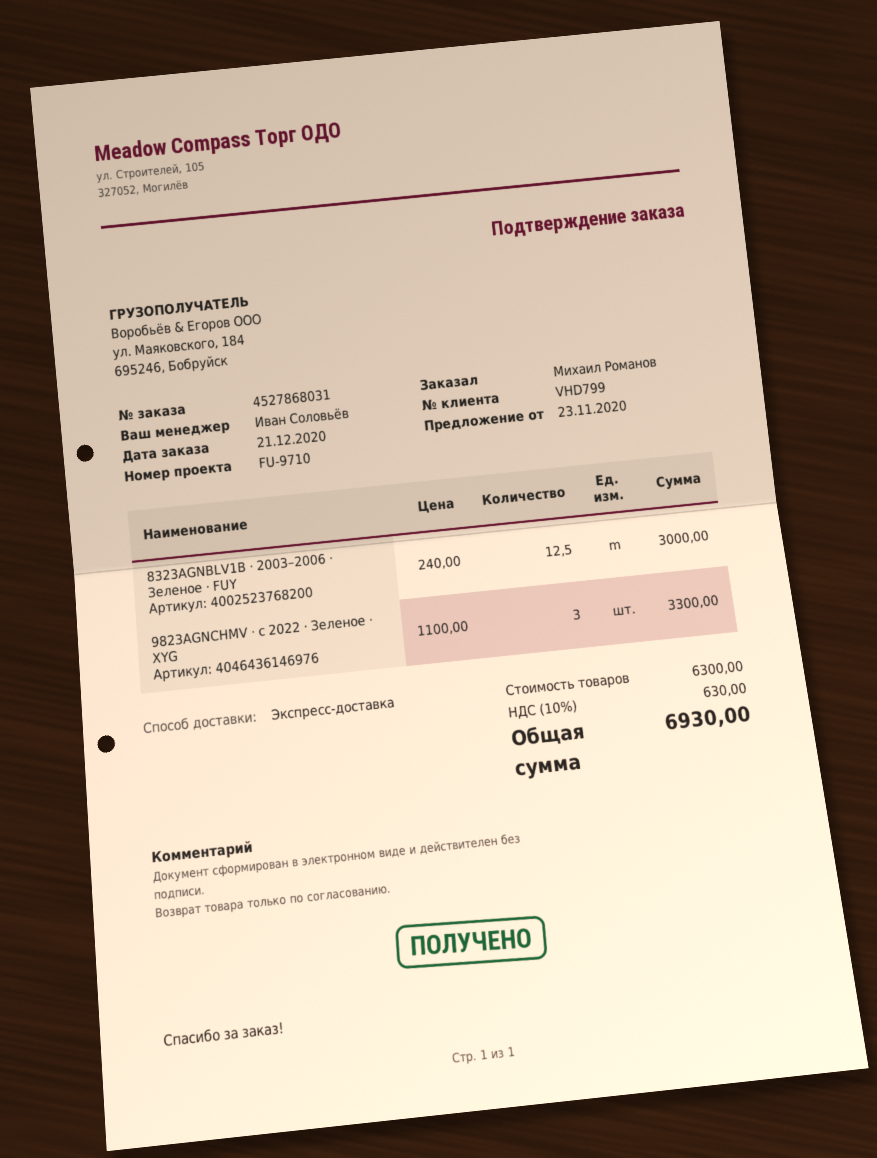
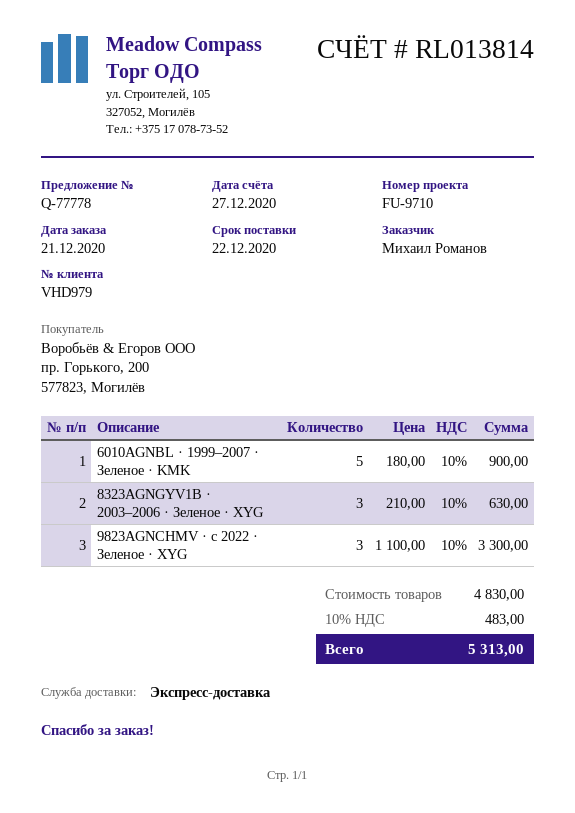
customer number: VHD799 -> VHD979
8323AGNBLV1B · 2003–2006 · Зеленое · FUY: 12.5 x 240.00 = 3000.00 -> none
6010AGNBL · 1999–2007 · Зеленое · KMK: none -> 5 x 180.00 = 900.00
8323AGNGYV1B · 2003–2006 · Зеленое · XYG: none -> 3 x 210.00 = 630.00
subtotal: 6300.00 -> 4830.00
tax: 10% = 630.00 -> 10% = 483.00
total: 6930.00 -> 5313.00

